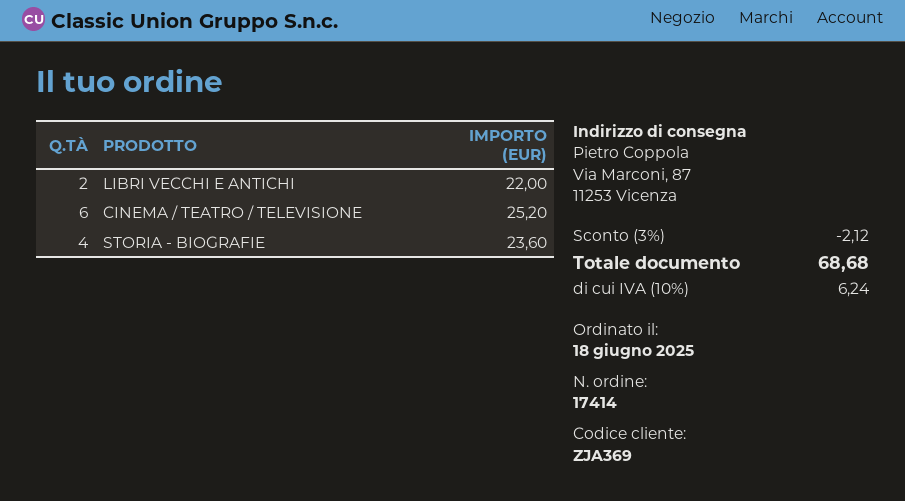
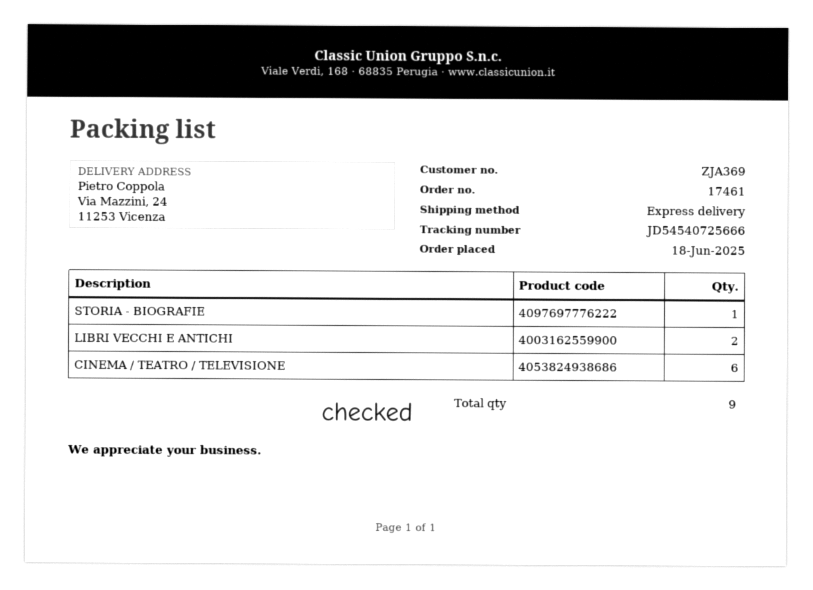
order number: 17414 -> 17461
ship to: Via Marconi, 87, 11253 Vicenza -> Via Mazzini, 24, 11253 Vicenza
STORIA - BIOGRAFIE: 4 -> 1

